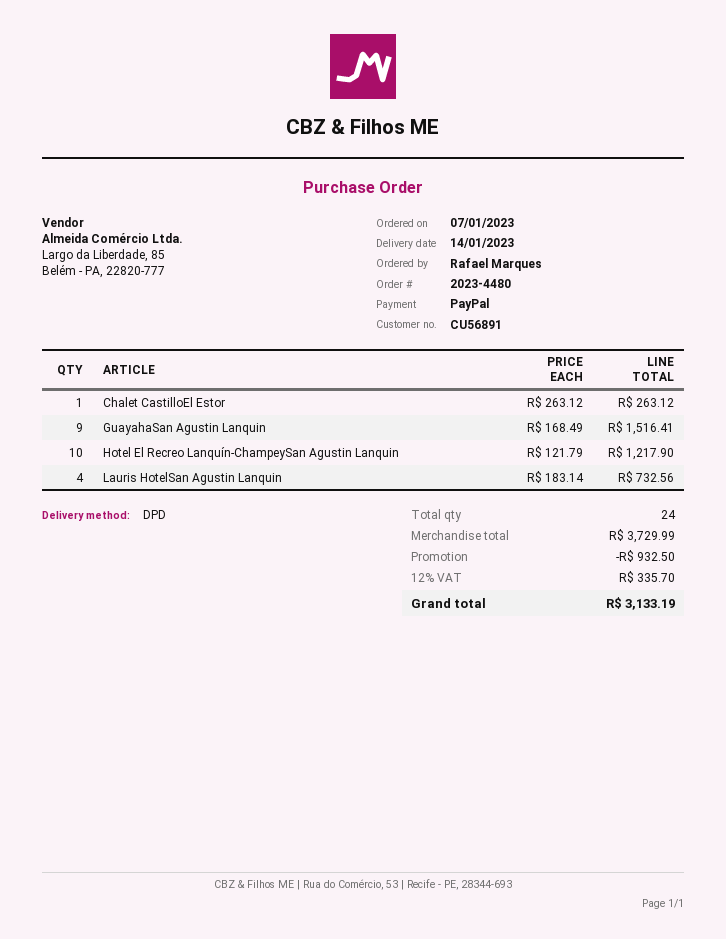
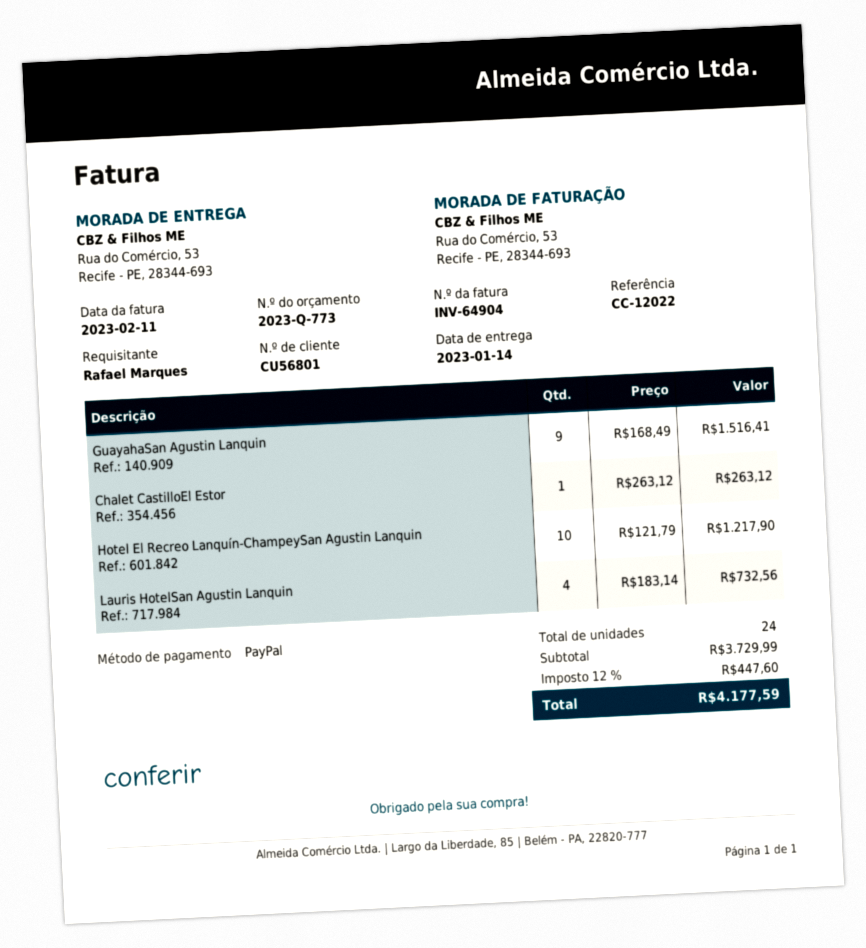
customer number: CU56891 -> CU56801
discount: 932.50 -> none
tax: 12% = 335.70 -> 12% = 447.60
total: 3133.19 -> 4177.59

